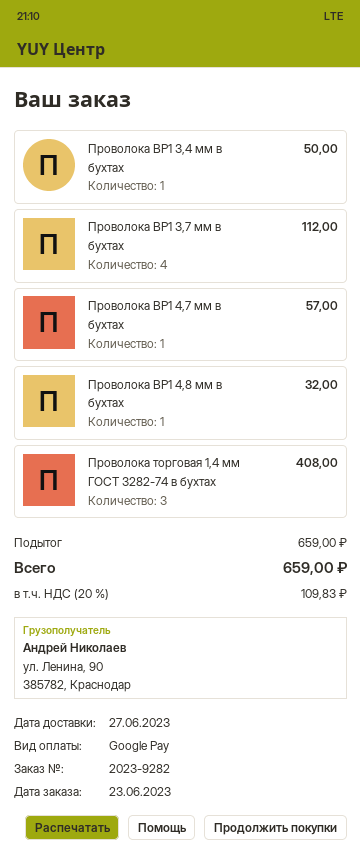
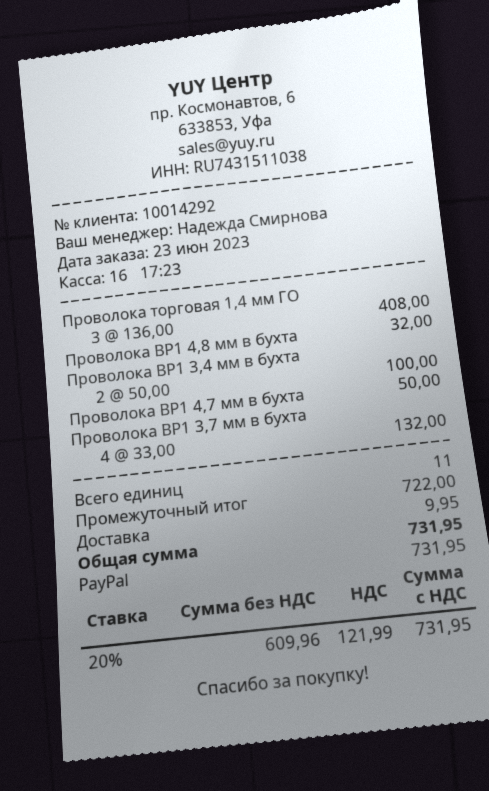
payment method: Google Pay -> PayPal
Проволока ВР1 3,4 мм в бухтах: 1 for 50.00 -> 2 for 100.00
Проволока ВР1 3,7 мм в бухтах: 4 for 112.00 -> 4 for 132.00
Проволока ВР1 4,7 мм в бухтах: 1 for 57.00 -> 1 for 50.00
subtotal: 659.00 -> 722.00
shipping: none -> 9.95
tax: 20% = 109.83 -> 20% = 121.99
total: 659.00 -> 731.95

